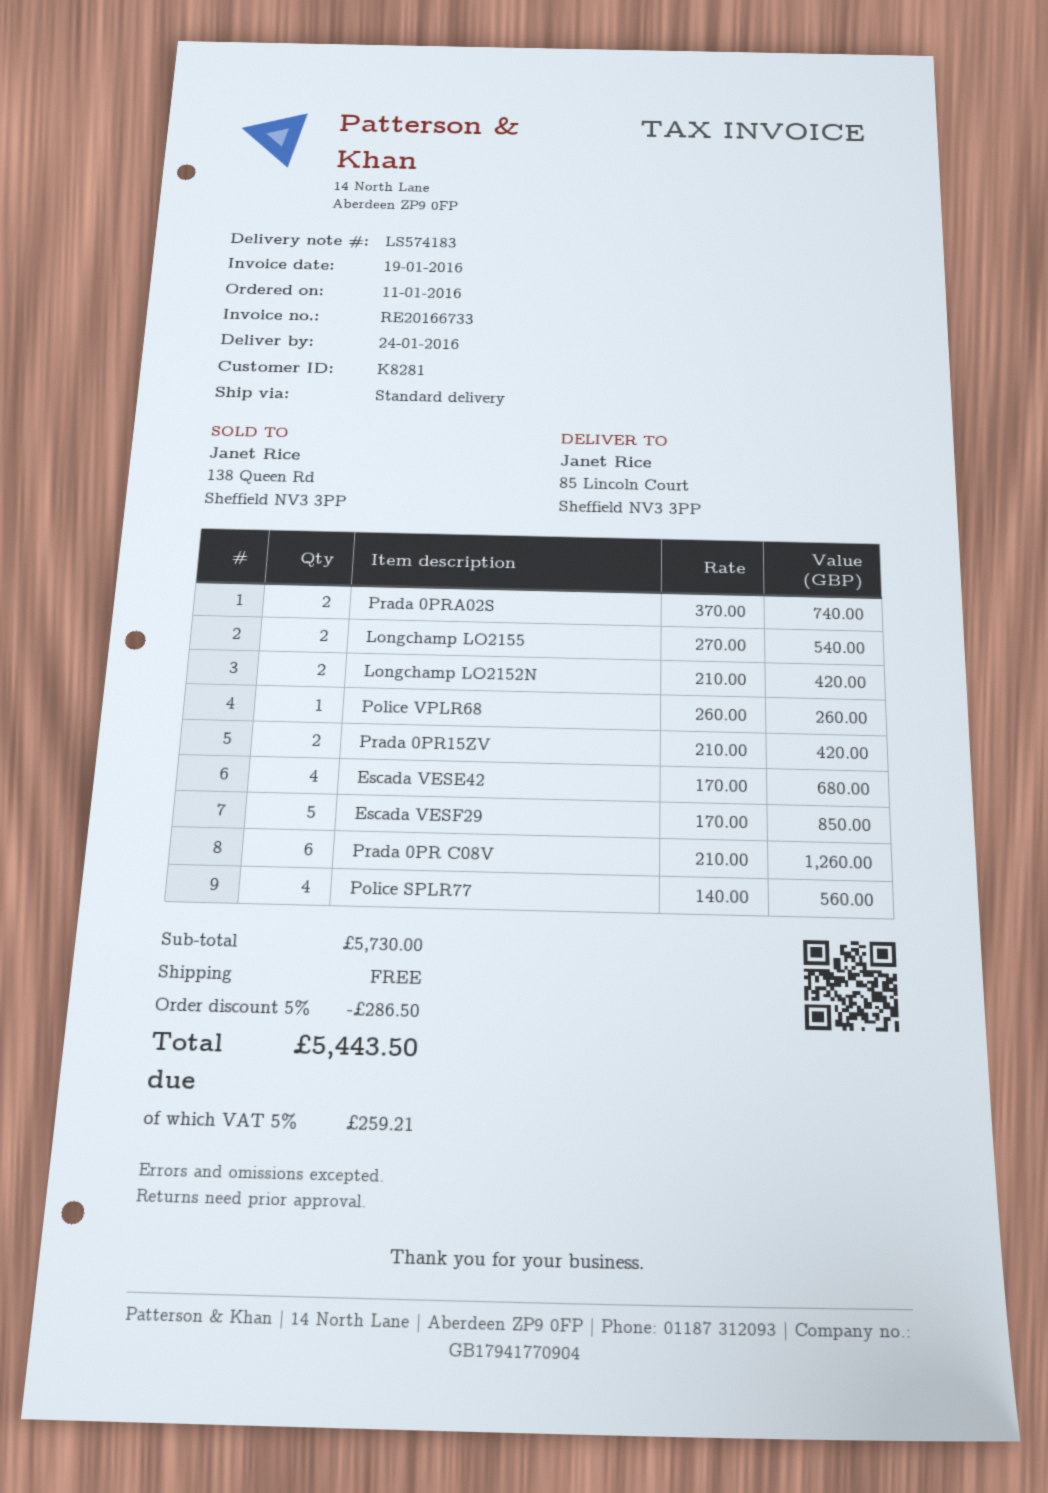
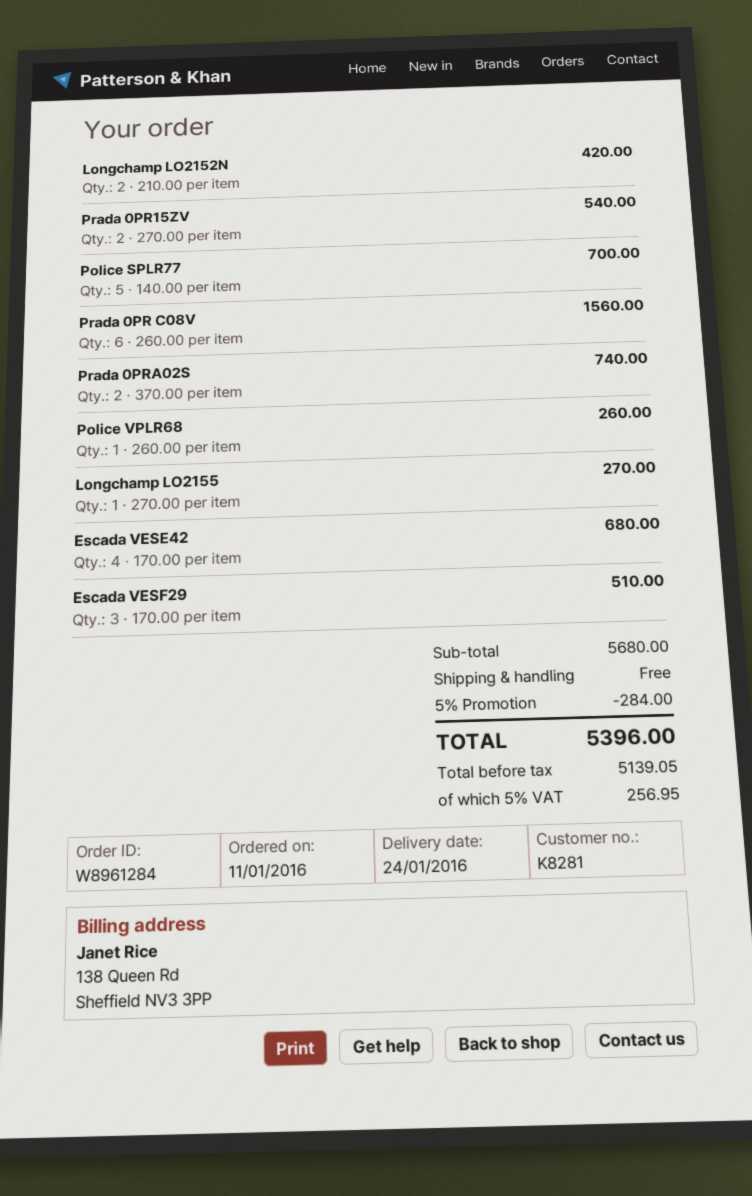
Longchamp LO2155: 2 x 270.00 = 540.00 -> 1 x 270.00 = 270.00
Prada 0PR15ZV: 2 x 210.00 = 420.00 -> 2 x 270.00 = 540.00
Escada VESF29: 5 x 170.00 = 850.00 -> 3 x 170.00 = 510.00
Prada 0PR C08V: 6 x 210.00 = 1260.00 -> 6 x 260.00 = 1560.00
Police SPLR77: 4 x 140.00 = 560.00 -> 5 x 140.00 = 700.00
subtotal: 5730.00 -> 5680.00
discount: 5% = 286.50 -> 5% = 284.00
tax: 5% = 259.21 -> 5% = 256.95
total: 5443.50 -> 5396.00

